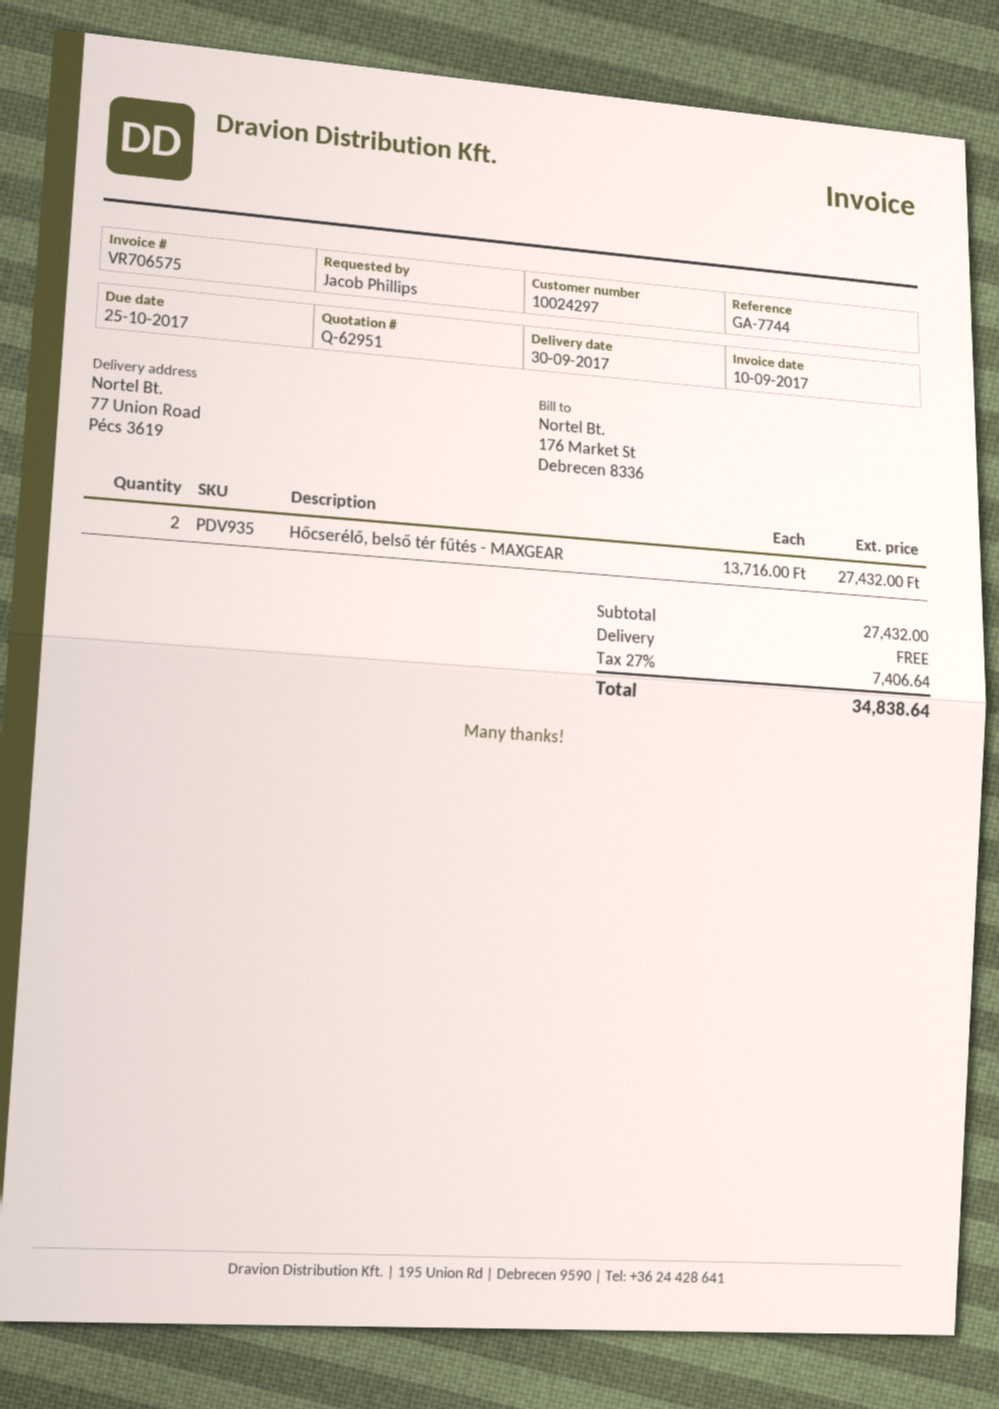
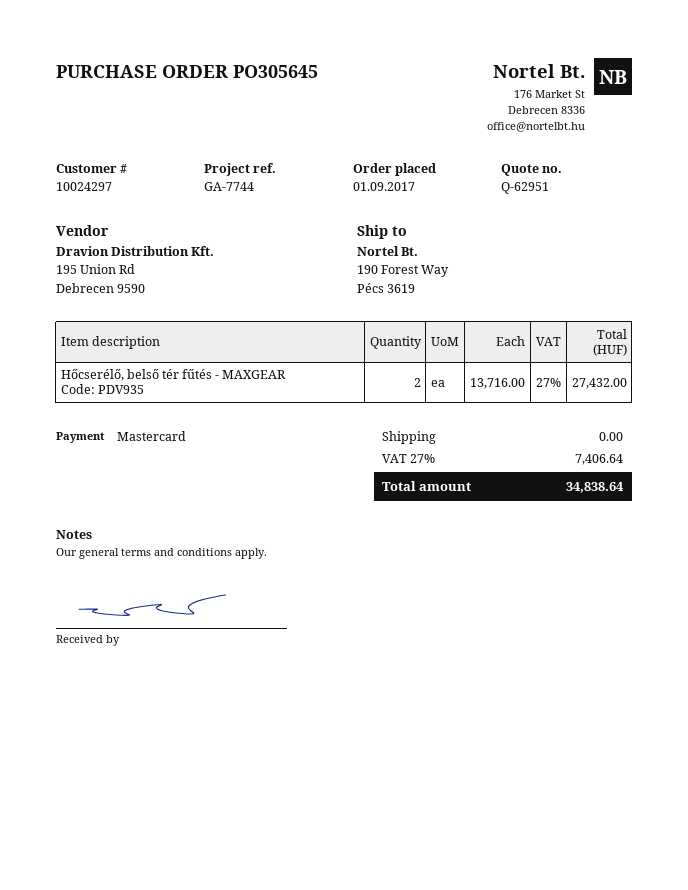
ship to: 77 Union Road, Pécs 3619 -> 190 Forest Way, Pécs 3619

